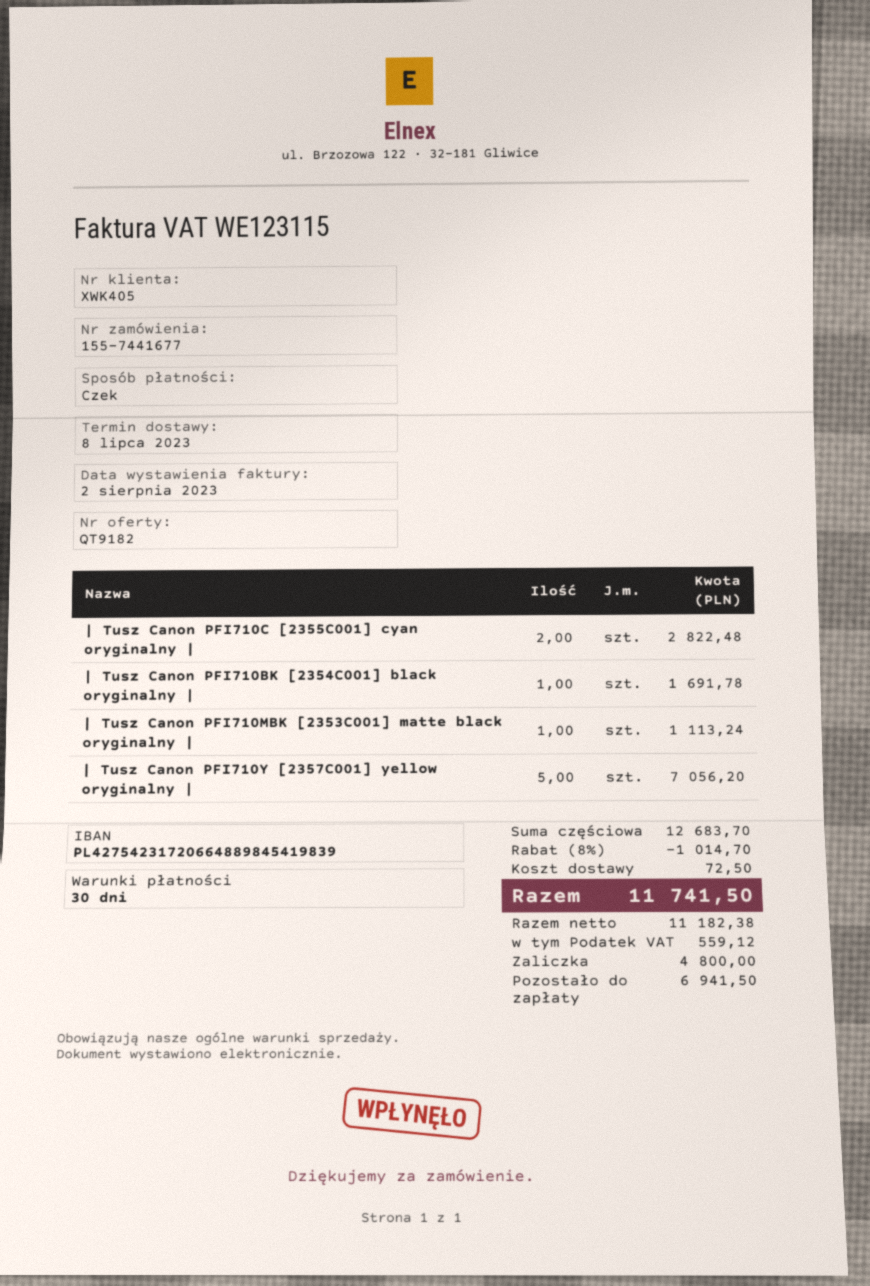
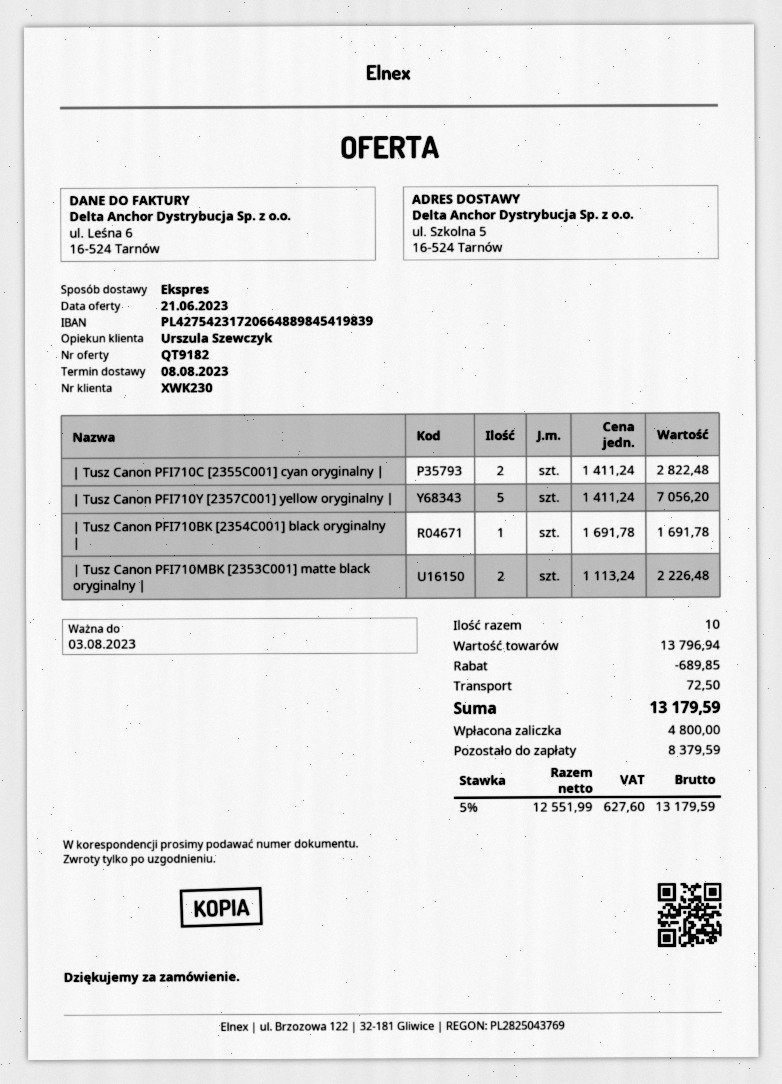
delivery date: 2023-07-08 -> 2023-08-08
customer number: XWK405 -> XWK230
| Tusz Canon PFI710MBK [2353C001] matte black oryginalny |: 1 for 1113.24 -> 2 for 2226.48
subtotal: 12683.70 -> 13796.94
discount: 1014.70 -> 689.85
net: 11182.38 -> 12551.99
tax: 559.12 -> 627.60
total: 11741.50 -> 13179.59
balance: 6941.50 -> 8379.59

